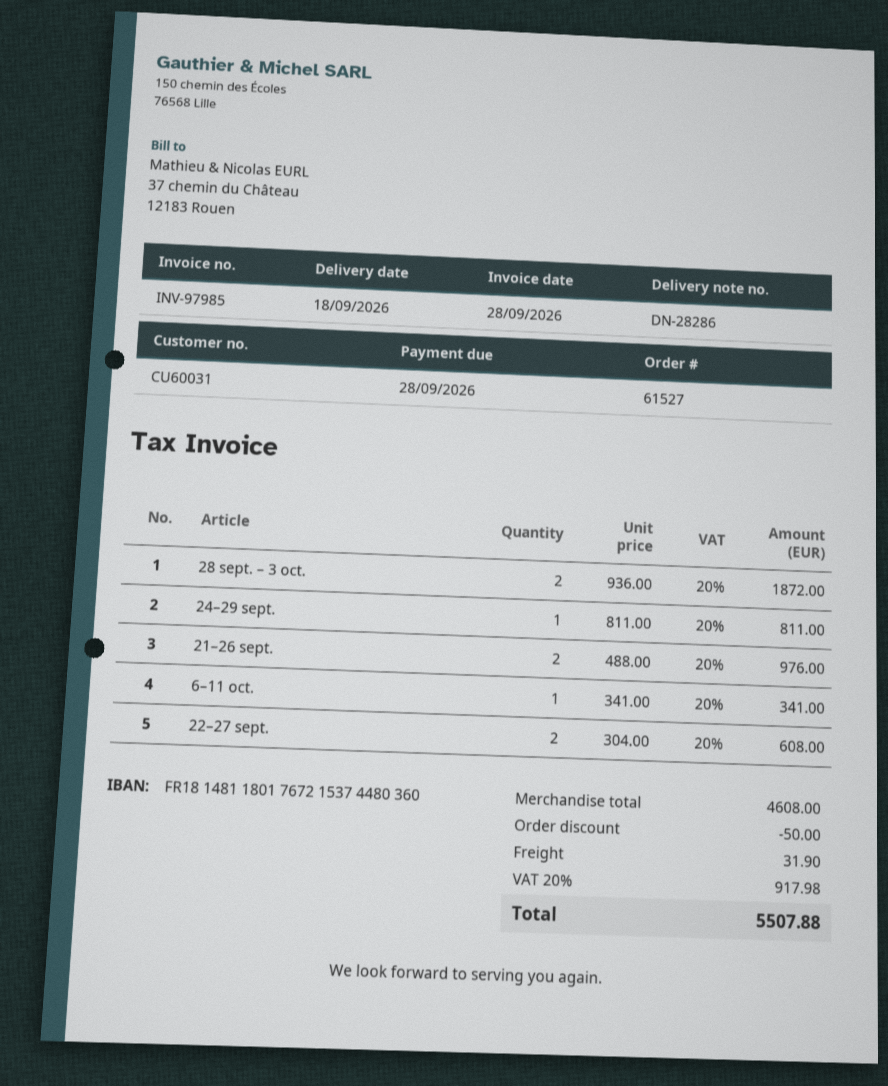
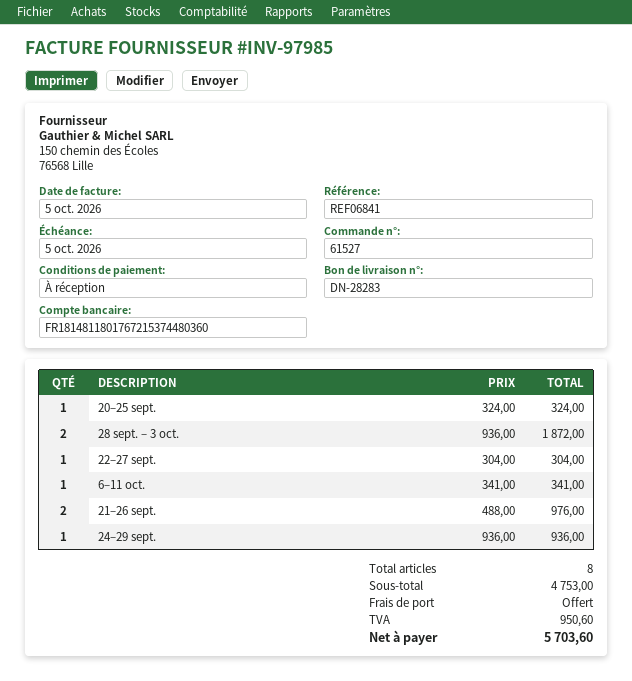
delivery note number: DN-28286 -> DN-28283
invoice date: 2026-09-28 -> 2026-10-05
due date: 2026-09-28 -> 2026-10-05
24–29 sept.: 1 x 811.00 = 811.00 -> 1 x 936.00 = 936.00
22–27 sept.: 2 x 304.00 = 608.00 -> 1 x 304.00 = 304.00
20–25 sept.: none -> 1 x 324.00 = 324.00
subtotal: 4608.00 -> 4753.00
discount: 50.00 -> none
shipping: 31.90 -> 0.00
tax: 917.98 -> 950.60
total: 5507.88 -> 5703.60

